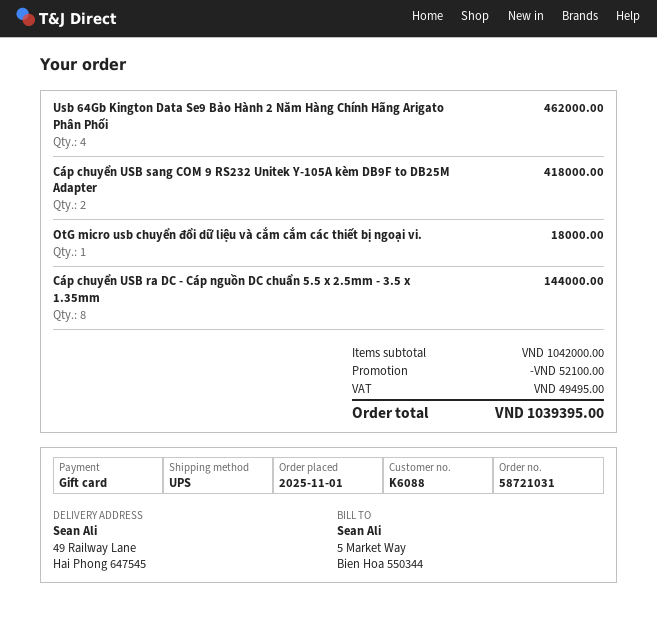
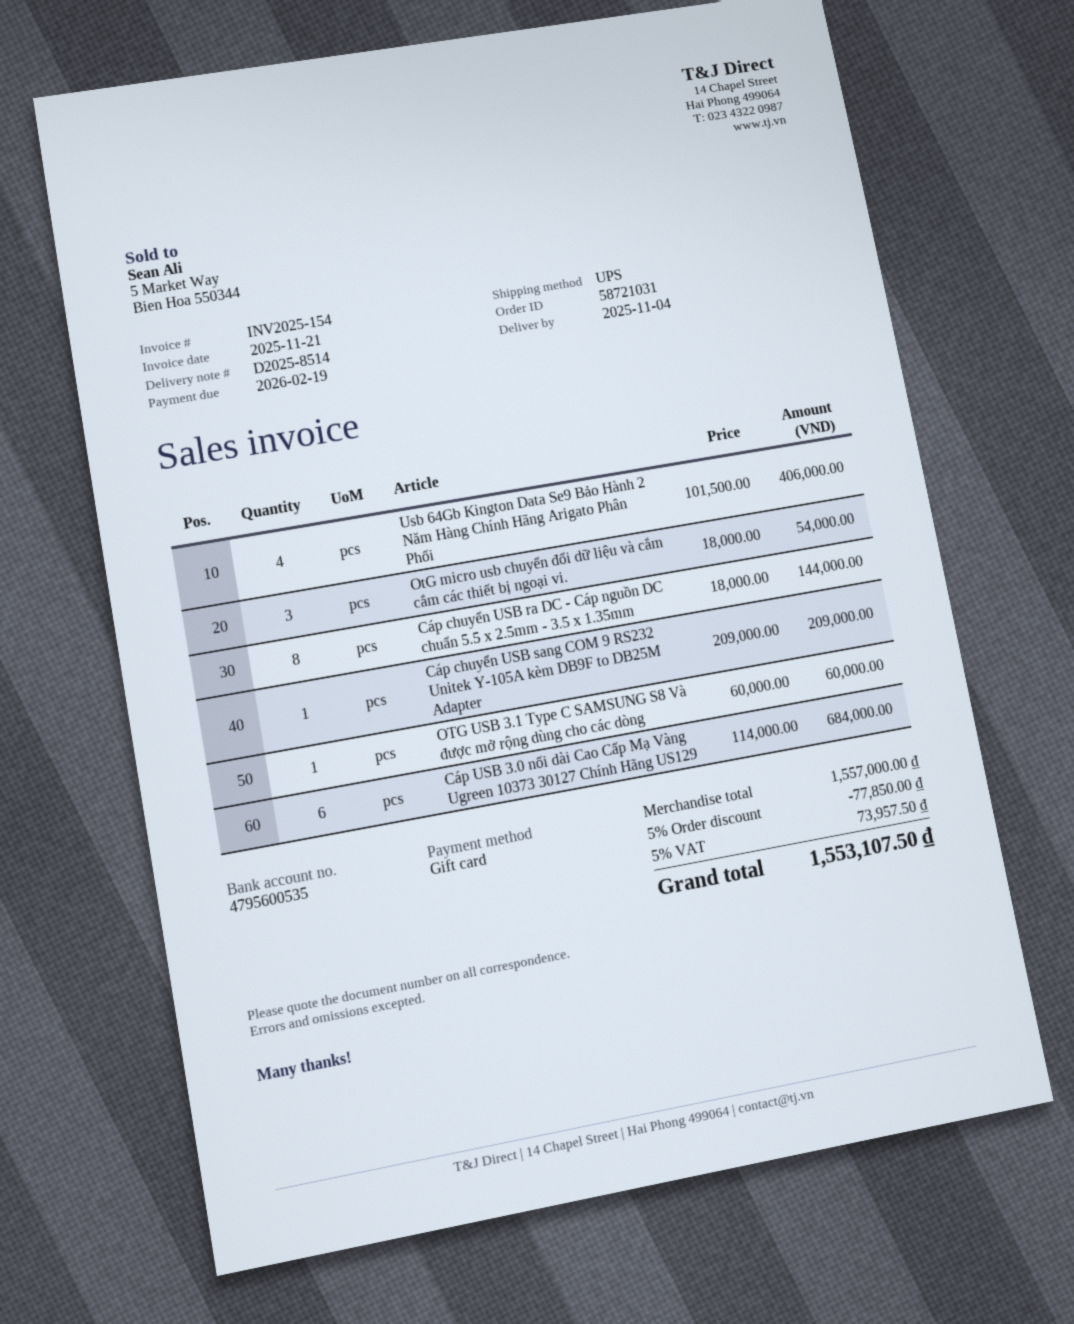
Usb 64Gb Kington Data Se9 Bảo Hành 2 Năm Hàng Chính Hãng Arigato Phân Phối: 4 for 462000.00 -> 4 for 406000.00
Cáp chuyển USB sang COM 9 RS232 Unitek Y-105A kèm DB9F to DB25M Adapter: 2 for 418000.00 -> 1 for 209000.00
OtG micro usb chuyển đổi dữ liệu và cắm cắm các thiết bị ngoại vi.: 1 for 18000.00 -> 3 for 54000.00
OTG USB 3.1 Type C SAMSUNG S8 Và được mở rộng dùng cho các dòng: none -> 1 for 60000.00
Cáp USB 3.0 nối dài Cao Cấp Mạ Vàng Ugreen 10373 30127 Chính Hãng US129: none -> 6 for 684000.00
subtotal: 1042000.00 -> 1557000.00
discount: 52100.00 -> 77850.00
tax: 49495.00 -> 73957.50
total: 1039395.00 -> 1553107.50

